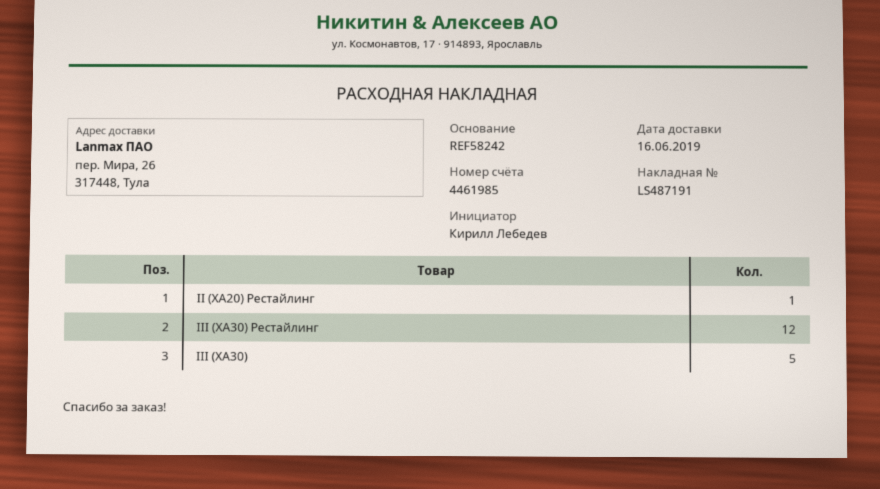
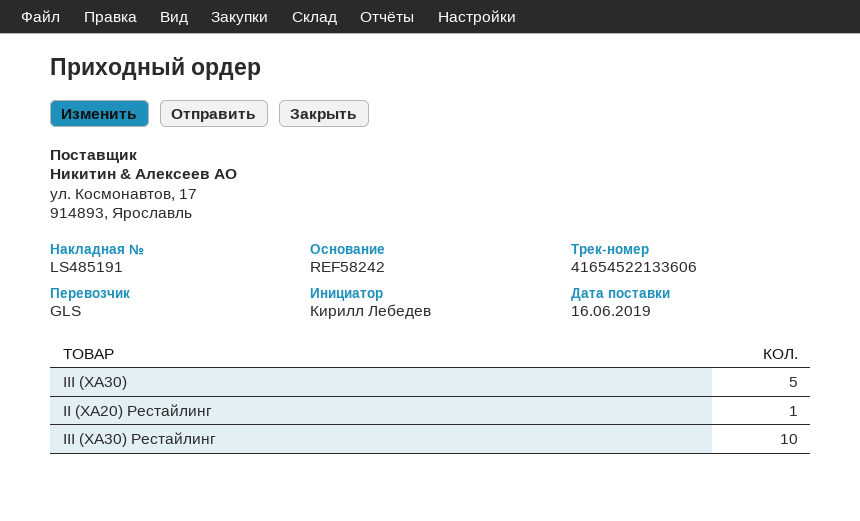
delivery note number: LS487191 -> LS485191
III (XA30) Рестайлинг: 12 -> 10

